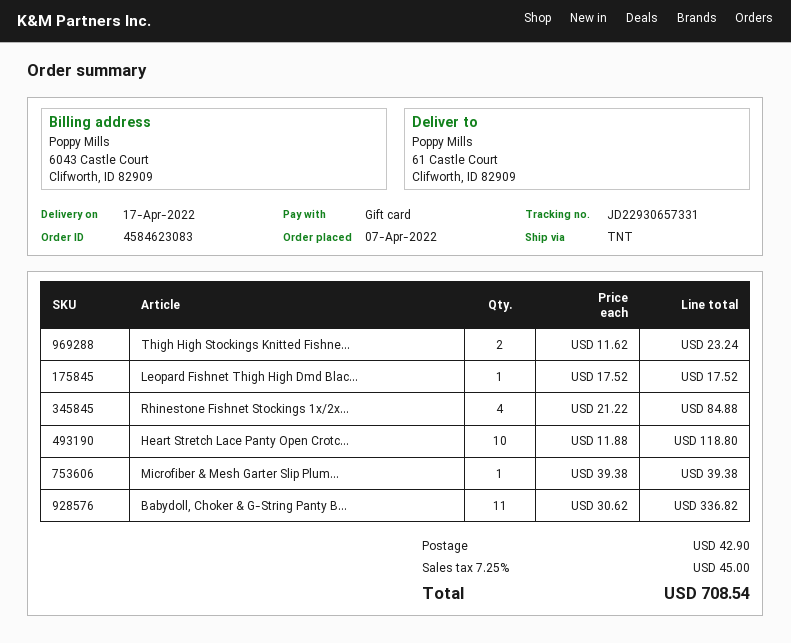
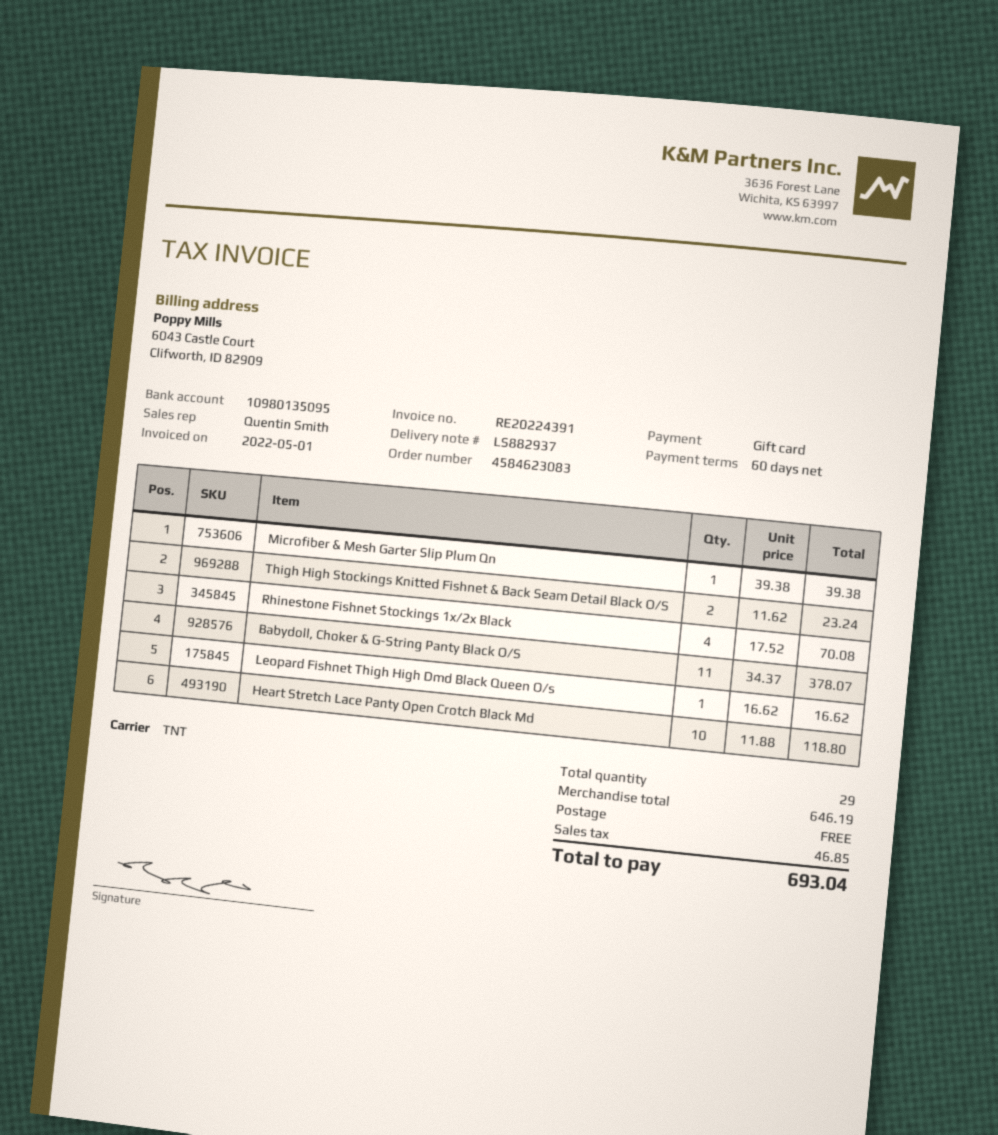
Leopard Fishnet Thigh High Dmd Blac...: 1 x 17.52 = 17.52 -> 1 x 16.62 = 16.62
Rhinestone Fishnet Stockings 1x/2x...: 4 x 21.22 = 84.88 -> 4 x 17.52 = 70.08
Babydoll, Choker & G-String Panty B...: 11 x 30.62 = 336.82 -> 11 x 34.37 = 378.07
shipping: 42.90 -> 0.00
tax: 45.00 -> 46.85
total: 708.54 -> 693.04

